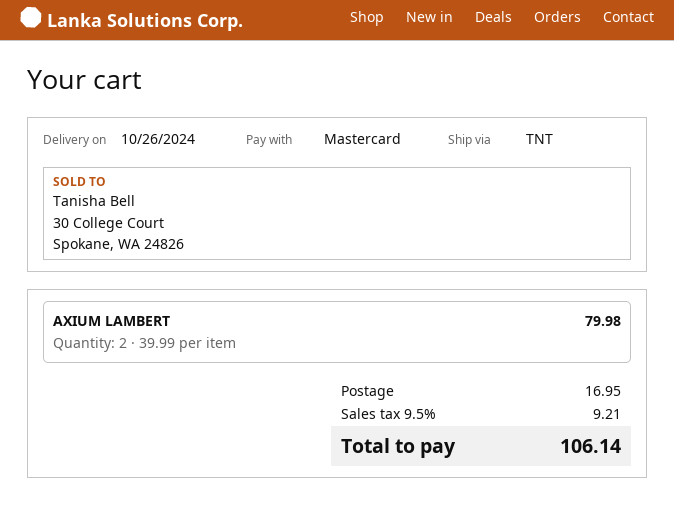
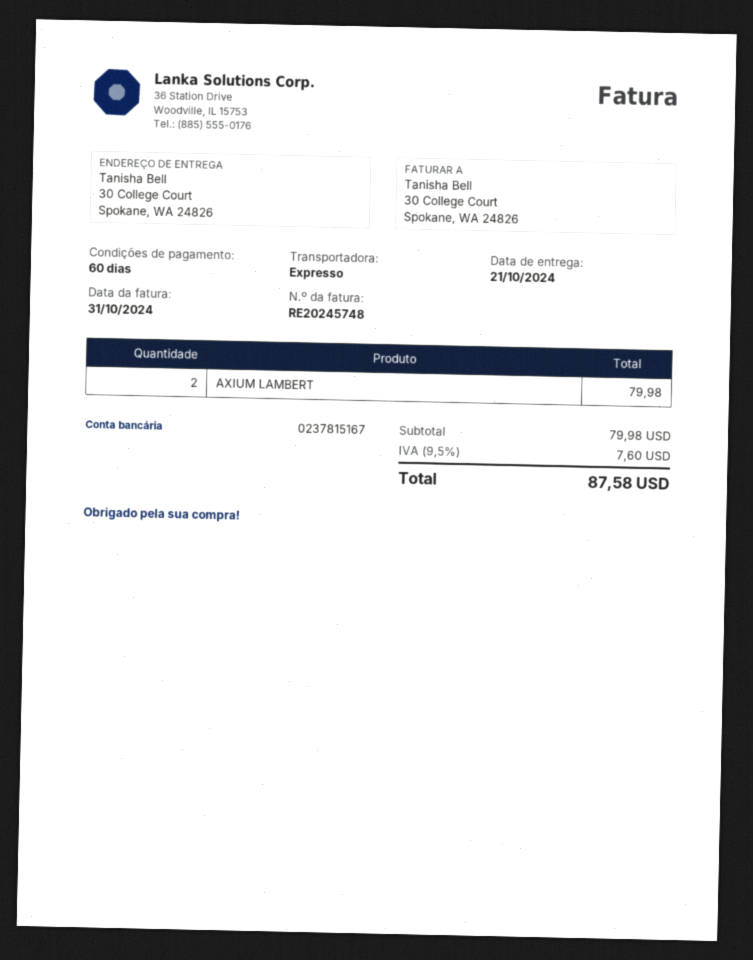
delivery date: 2024-10-26 -> 2024-10-21
shipping method: TNT -> express
shipping: 16.95 -> none
tax: 9.5% = 9.21 -> 9.5% = 7.60
total: 106.14 -> 87.58

